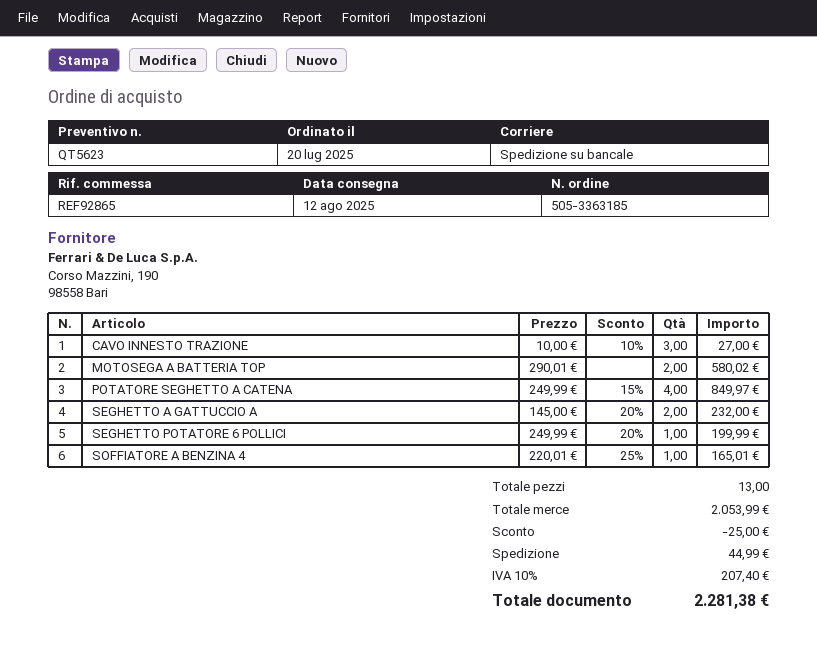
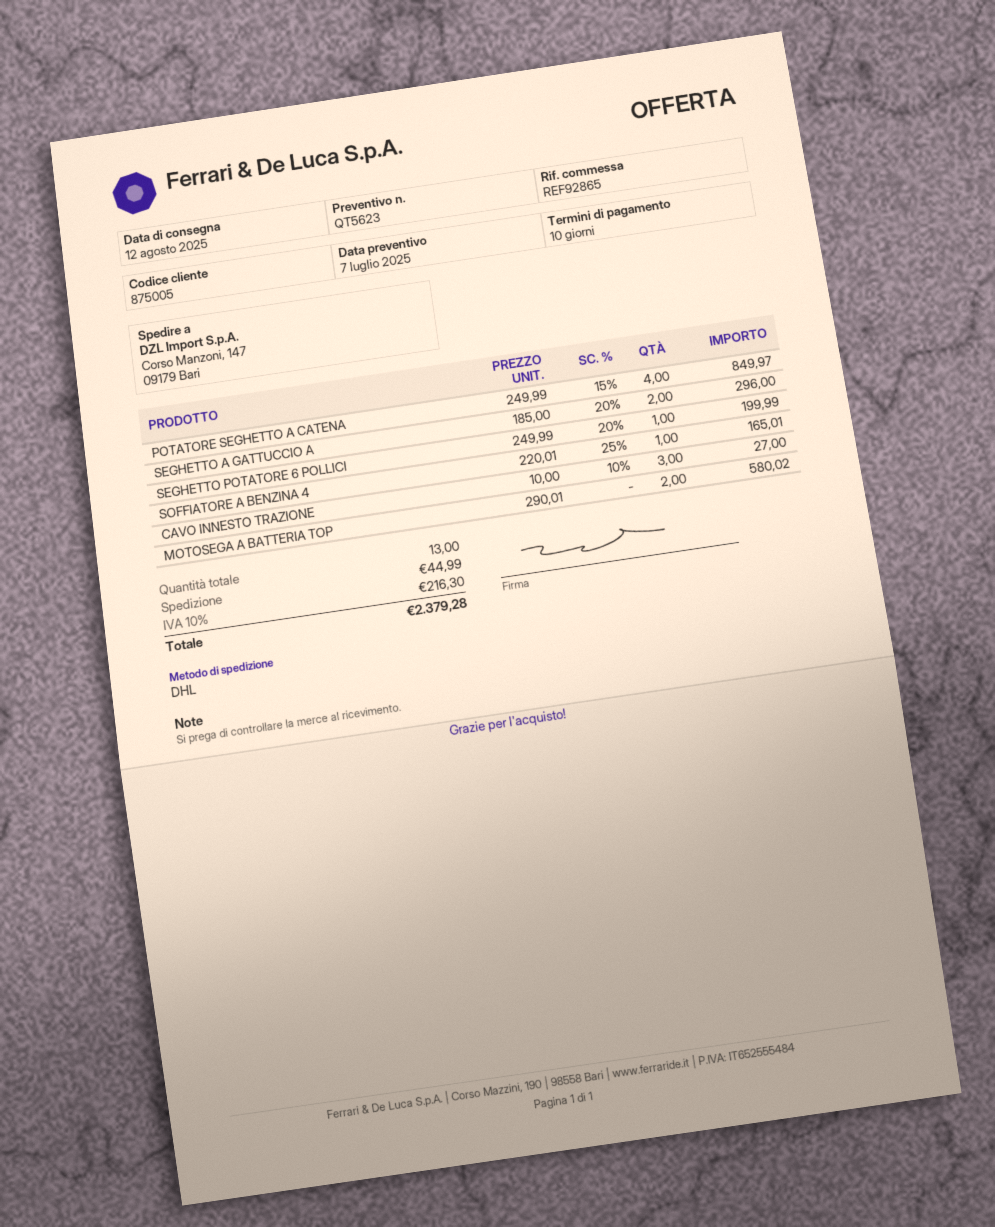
shipping method: pallet freight -> DHL
SEGHETTO A GATTUCCIO A: 2 x 145.00 - 20% = 232.00 -> 2 x 185.00 - 20% = 296.00
discount: 25.00 -> none
tax: 10% = 207.40 -> 10% = 216.30
total: 2281.38 -> 2379.28

